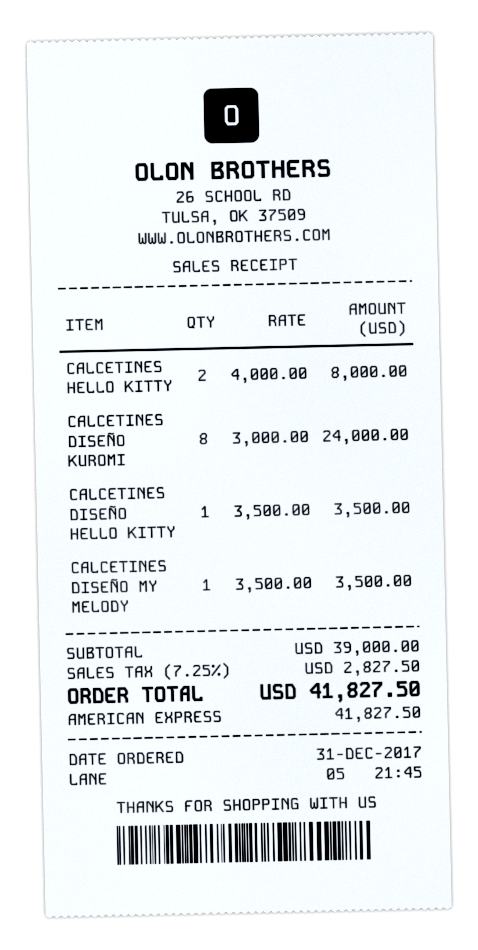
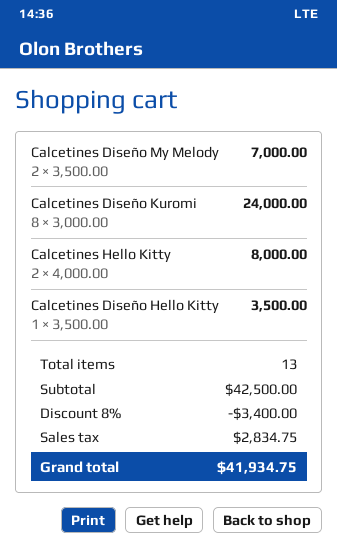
CALCETINES DISEÑO MY MELODY: 1 x 3500.00 = 3500.00 -> 2 x 3500.00 = 7000.00
subtotal: 39000.00 -> 42500.00
discount: none -> 8% = 3400.00
tax: 2827.50 -> 2834.75
total: 41827.50 -> 41934.75

